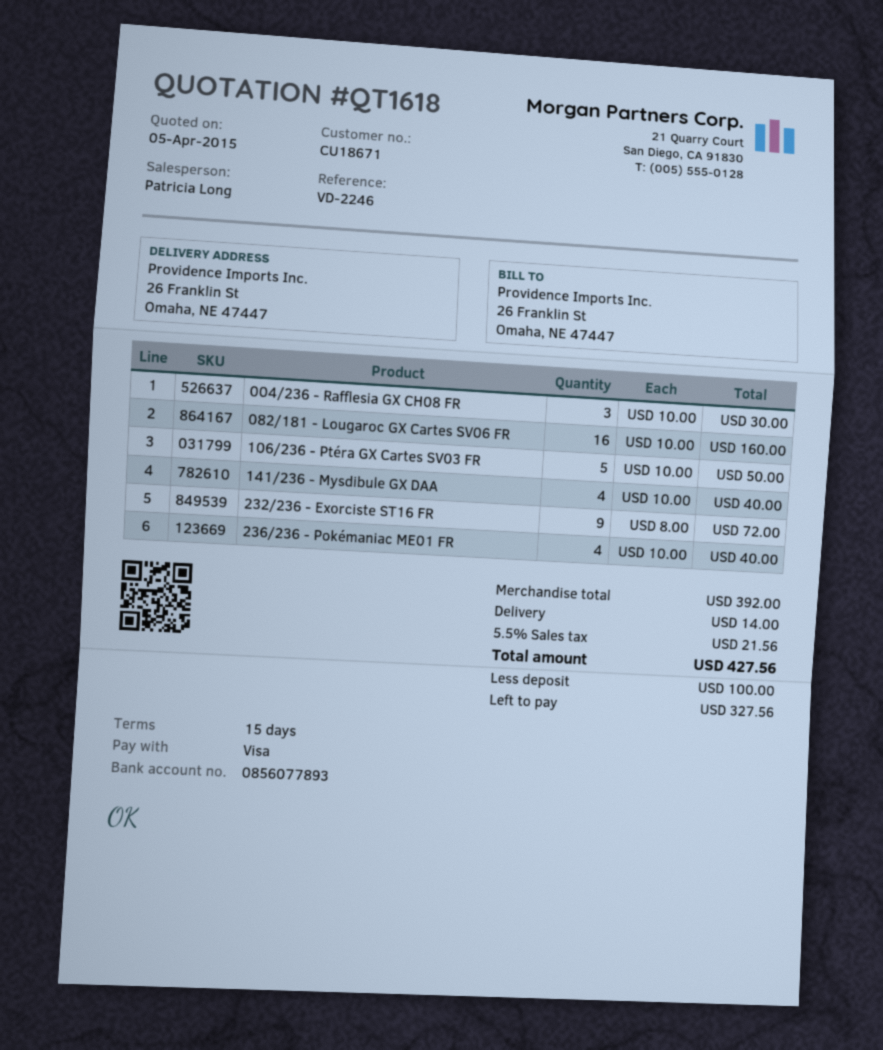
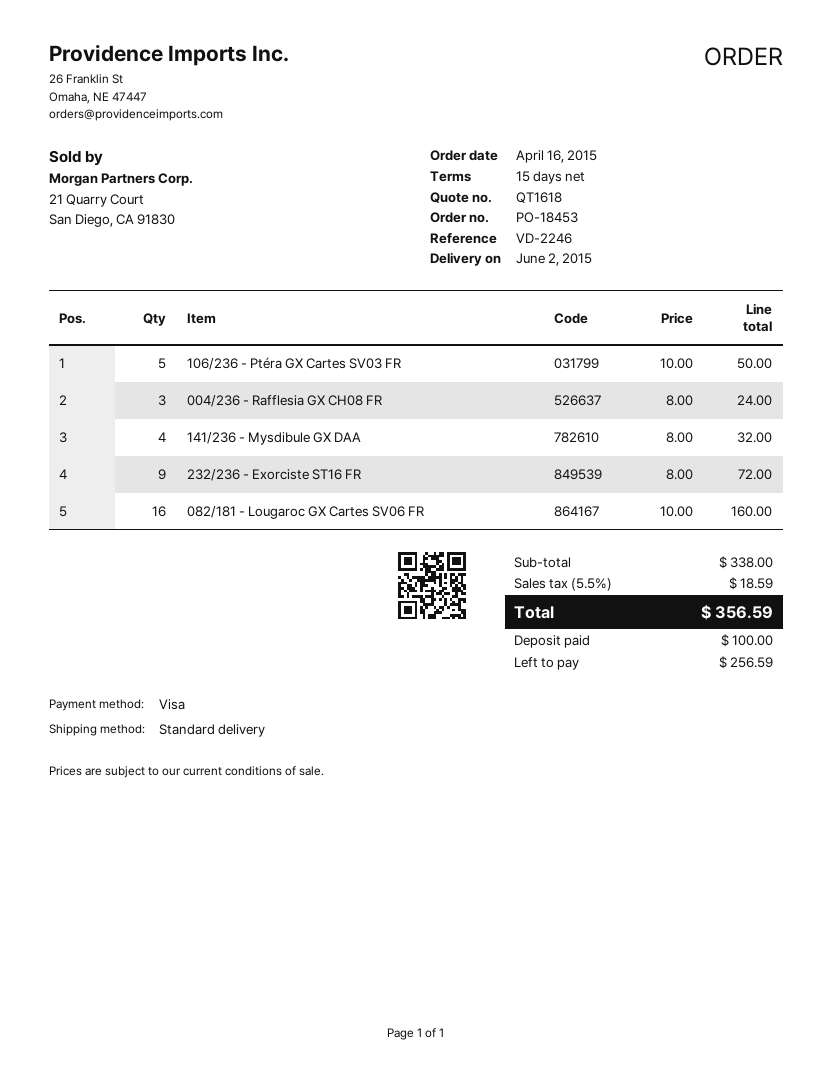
004/236 - Rafflesia GX CH08 FR: 3 x 10.00 = 30.00 -> 3 x 8.00 = 24.00
141/236 - Mysdibule GX DAA: 4 x 10.00 = 40.00 -> 4 x 8.00 = 32.00
236/236 - Pokémaniac ME01 FR: 4 x 10.00 = 40.00 -> none
subtotal: 392.00 -> 338.00
shipping: 14.00 -> none
tax: 5.5% = 21.56 -> 5.5% = 18.59
total: 427.56 -> 356.59
balance: 327.56 -> 256.59

